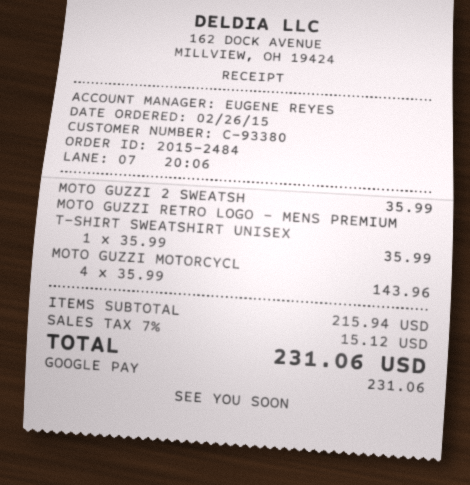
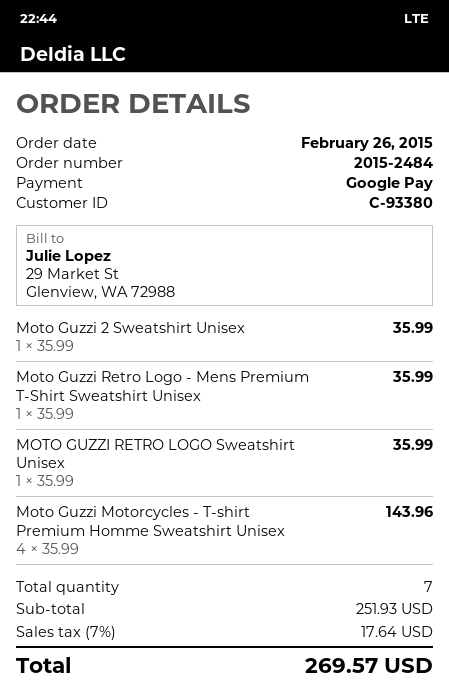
MOTO GUZZI RETRO LOGO Sweatshirt Unisex: none -> 1 x 35.99 = 35.99
subtotal: 215.94 -> 251.93
tax: 7% = 15.12 -> 7% = 17.64
total: 231.06 -> 269.57

